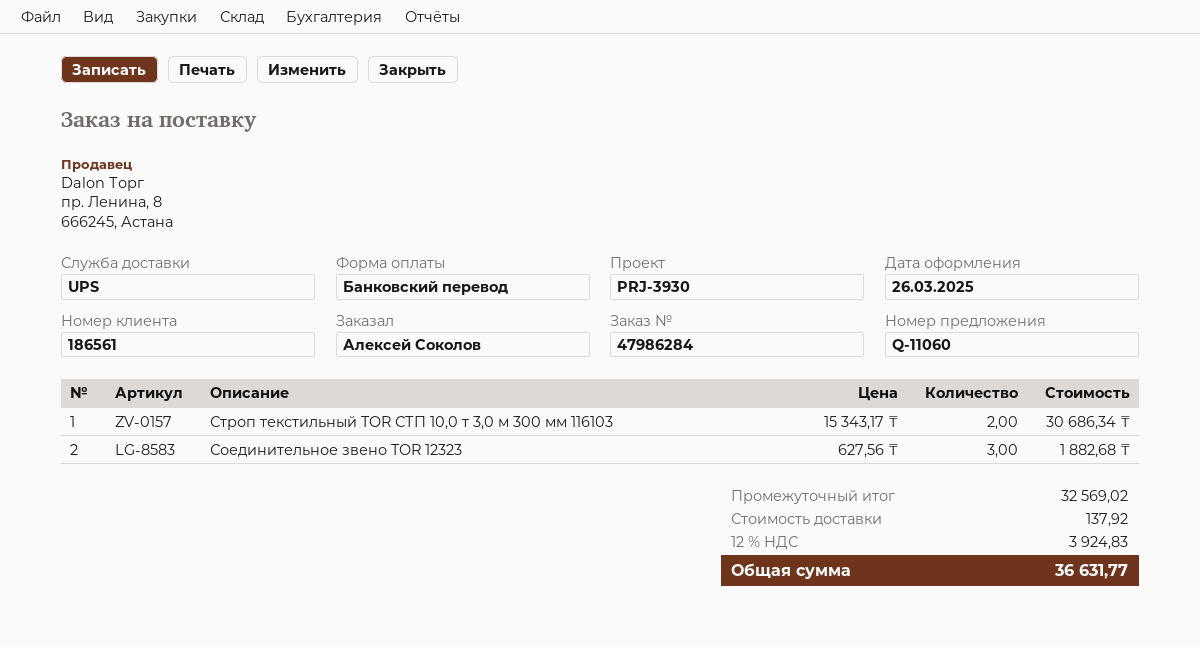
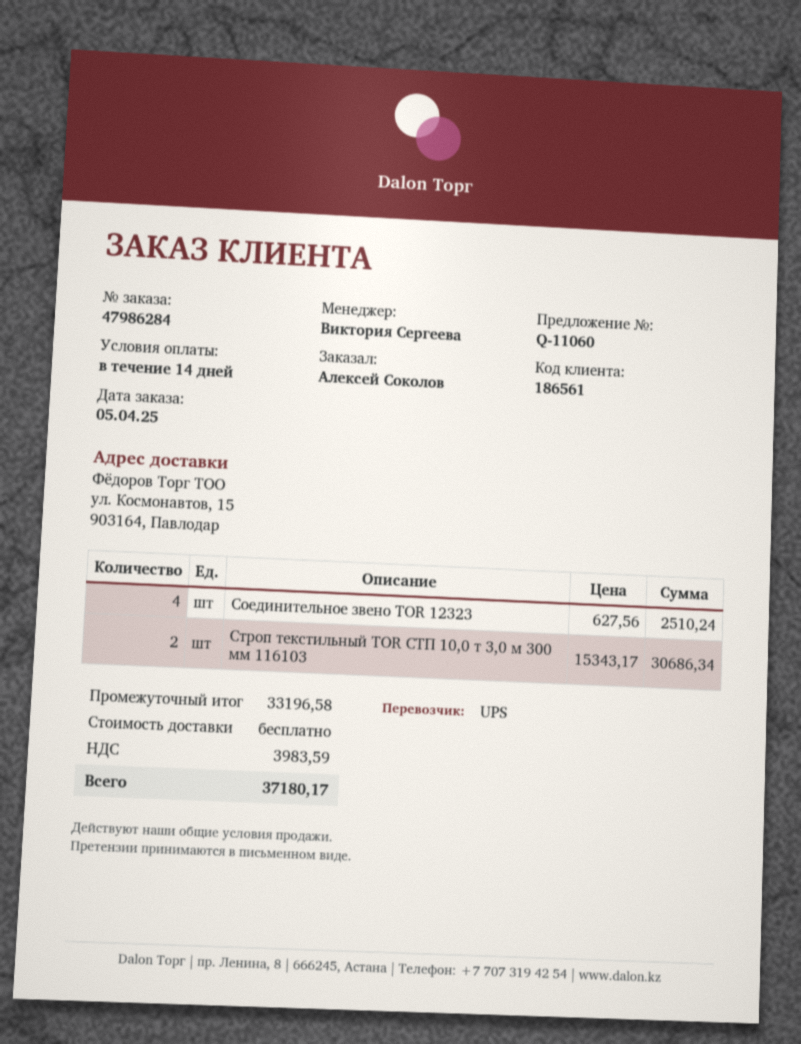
order date: 2025-03-26 -> 2025-04-05
Соединительное звено TOR 12323: 3 x 627.56 = 1882.68 -> 4 x 627.56 = 2510.24
subtotal: 32569.02 -> 33196.58
shipping: 137.92 -> 0.00
tax: 3924.83 -> 3983.59
total: 36631.77 -> 37180.17

